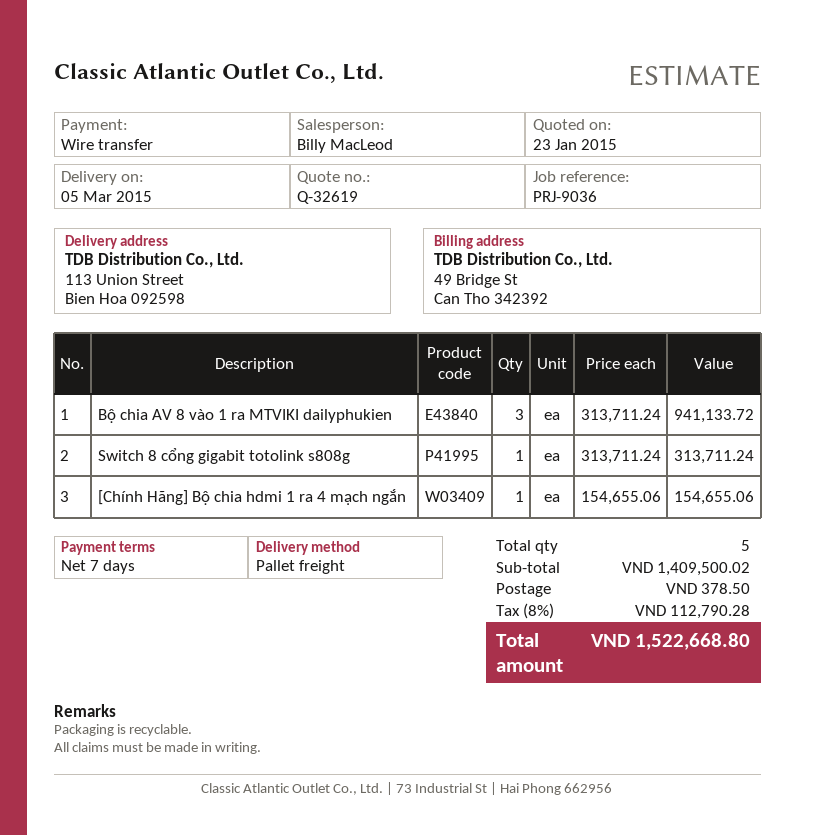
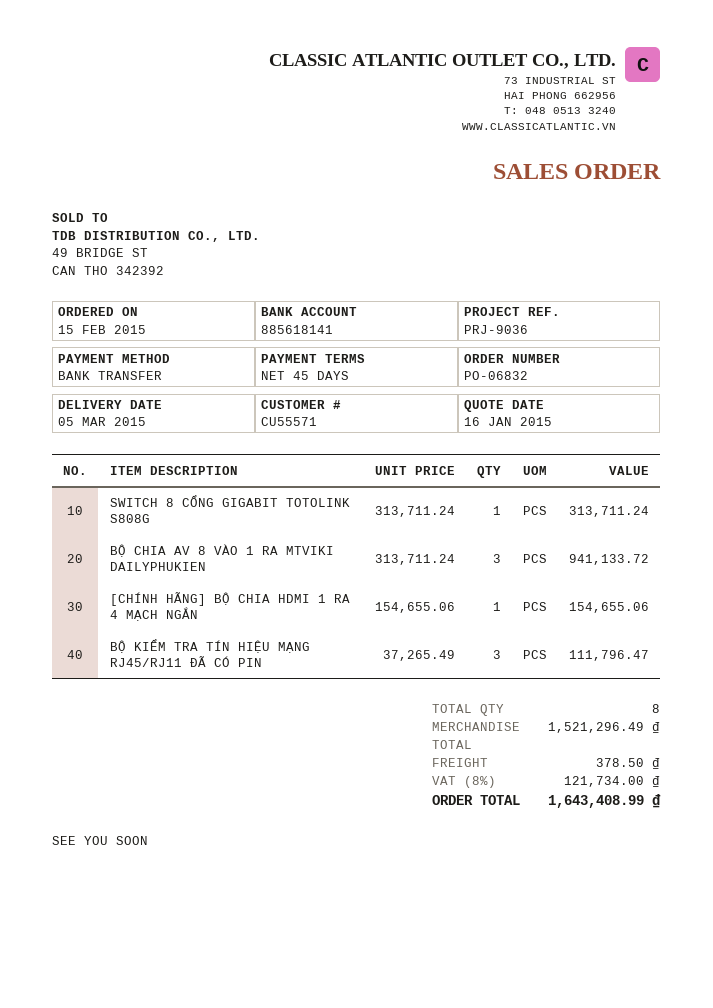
quote date: 2015-01-23 -> 2015-01-16
payment terms: 7 days -> 45 days
BỘ KIỂM TRA TÍN HIỆU MẠNG RJ45/RJ11 ĐÃ CÓ PIN: none -> 3 x 37265.49 = 111796.47
total quantity: 5 -> 8
subtotal: 1409500.02 -> 1521296.49
tax: 8% = 112790.28 -> 8% = 121734.00
total: 1522668.80 -> 1643408.99

